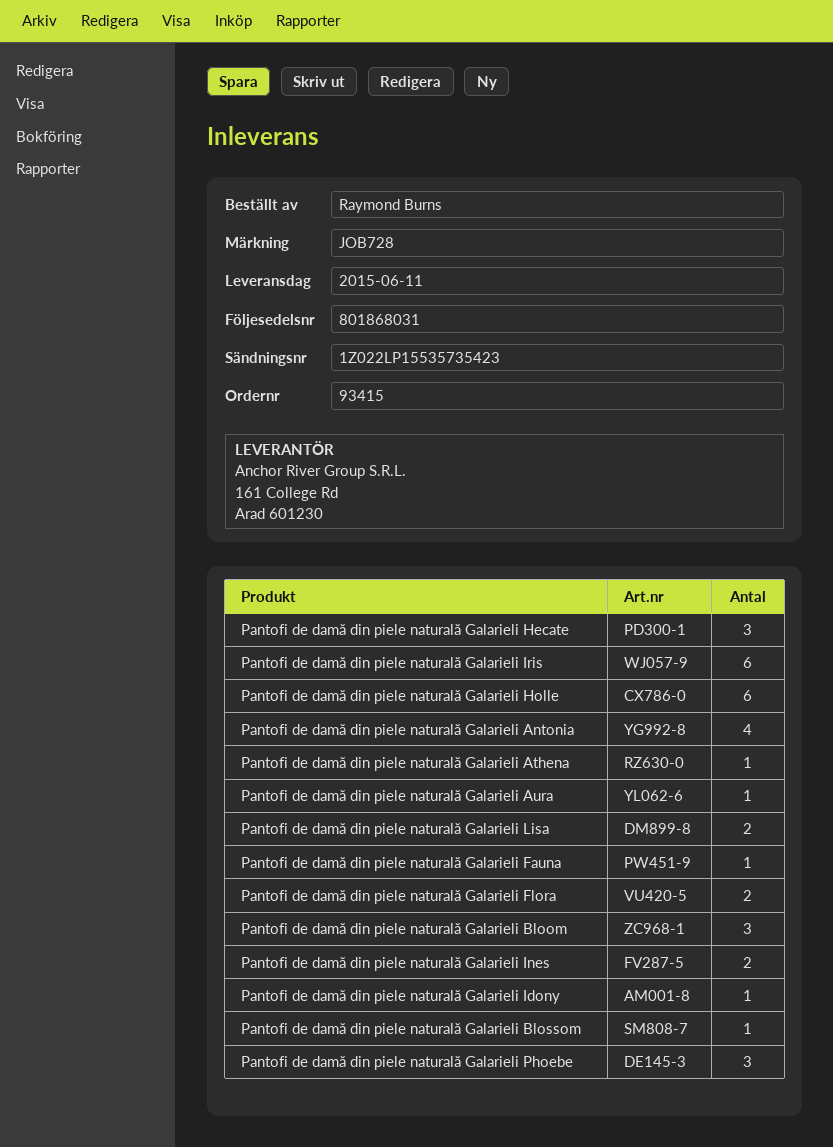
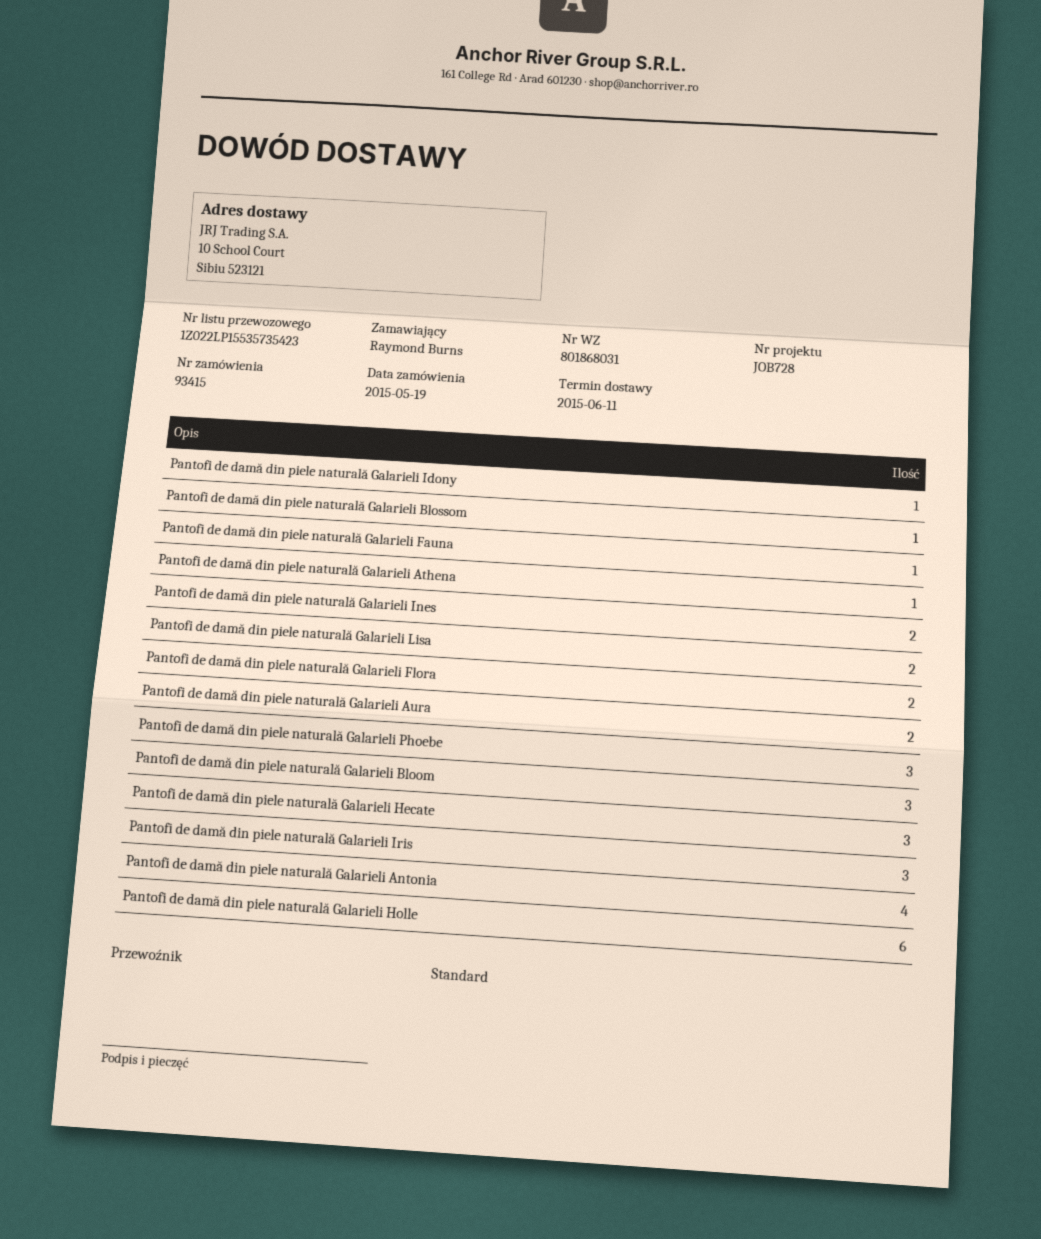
Pantofi de damă din piele naturală Galarieli Iris: 6 -> 3
Pantofi de damă din piele naturală Galarieli Aura: 1 -> 2

